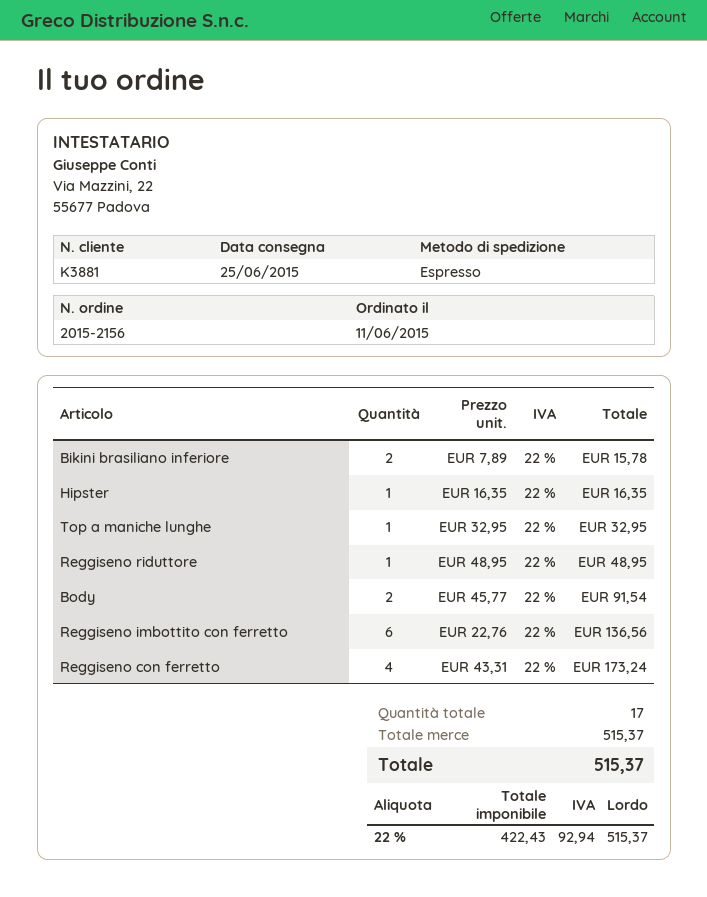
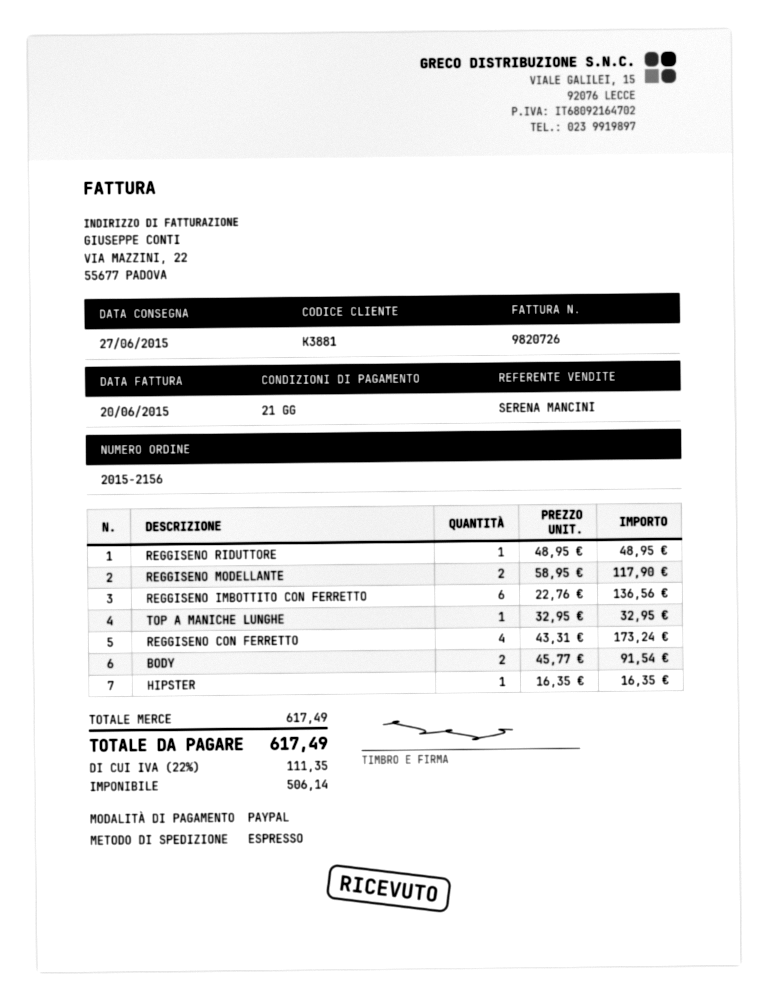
delivery date: 2015-06-25 -> 2015-06-27
Bikini brasiliano inferiore: 2 x 7.89 = 15.78 -> none
REGGISENO MODELLANTE: none -> 2 x 58.95 = 117.90
subtotal: 515.37 -> 617.49
net: 422.43 -> 506.14
tax: 22% = 92.94 -> 22% = 111.35
total: 515.37 -> 617.49

